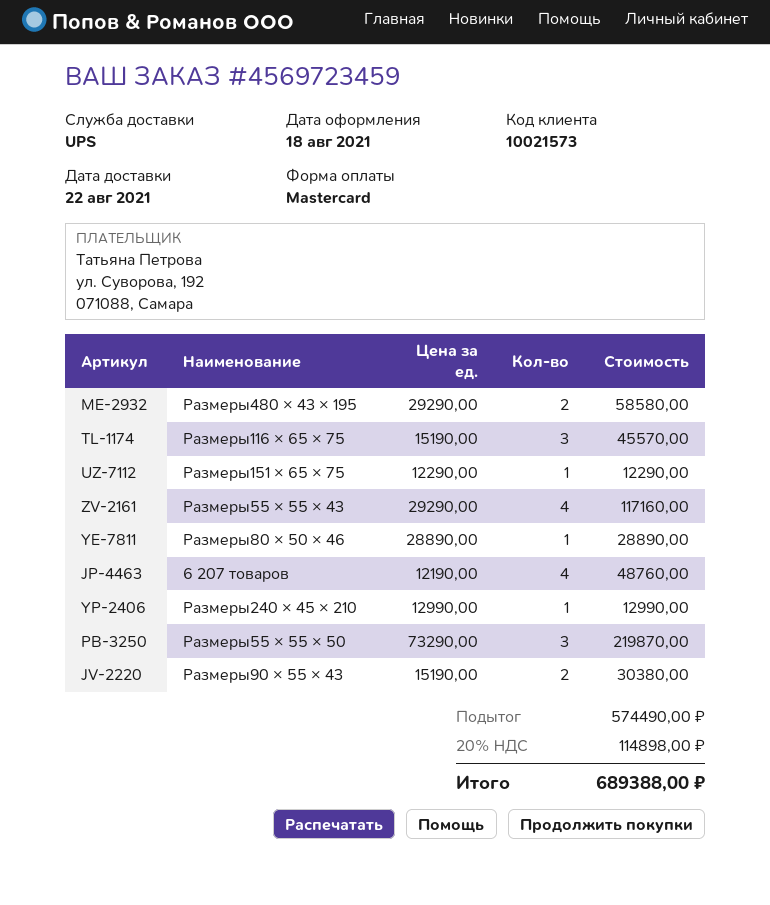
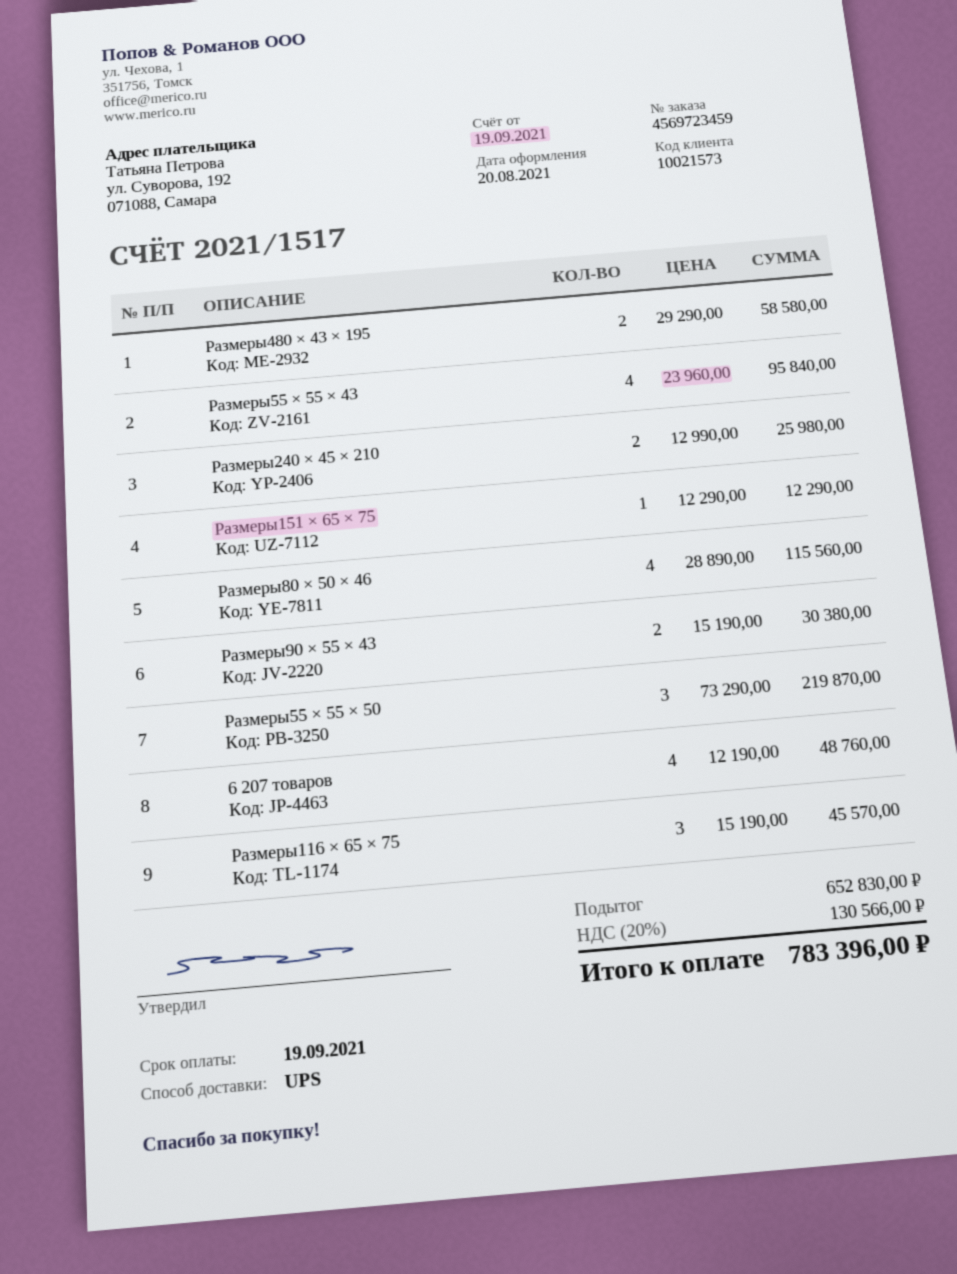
order date: 2021-08-18 -> 2021-08-20
Размеры55 × 55 × 43: 4 x 29290.00 = 117160.00 -> 4 x 23960.00 = 95840.00
Размеры80 × 50 × 46: 1 x 28890.00 = 28890.00 -> 4 x 28890.00 = 115560.00
Размеры240 × 45 × 210: 1 x 12990.00 = 12990.00 -> 2 x 12990.00 = 25980.00
subtotal: 574490.00 -> 652830.00
tax: 20% = 114898.00 -> 20% = 130566.00
total: 689388.00 -> 783396.00

